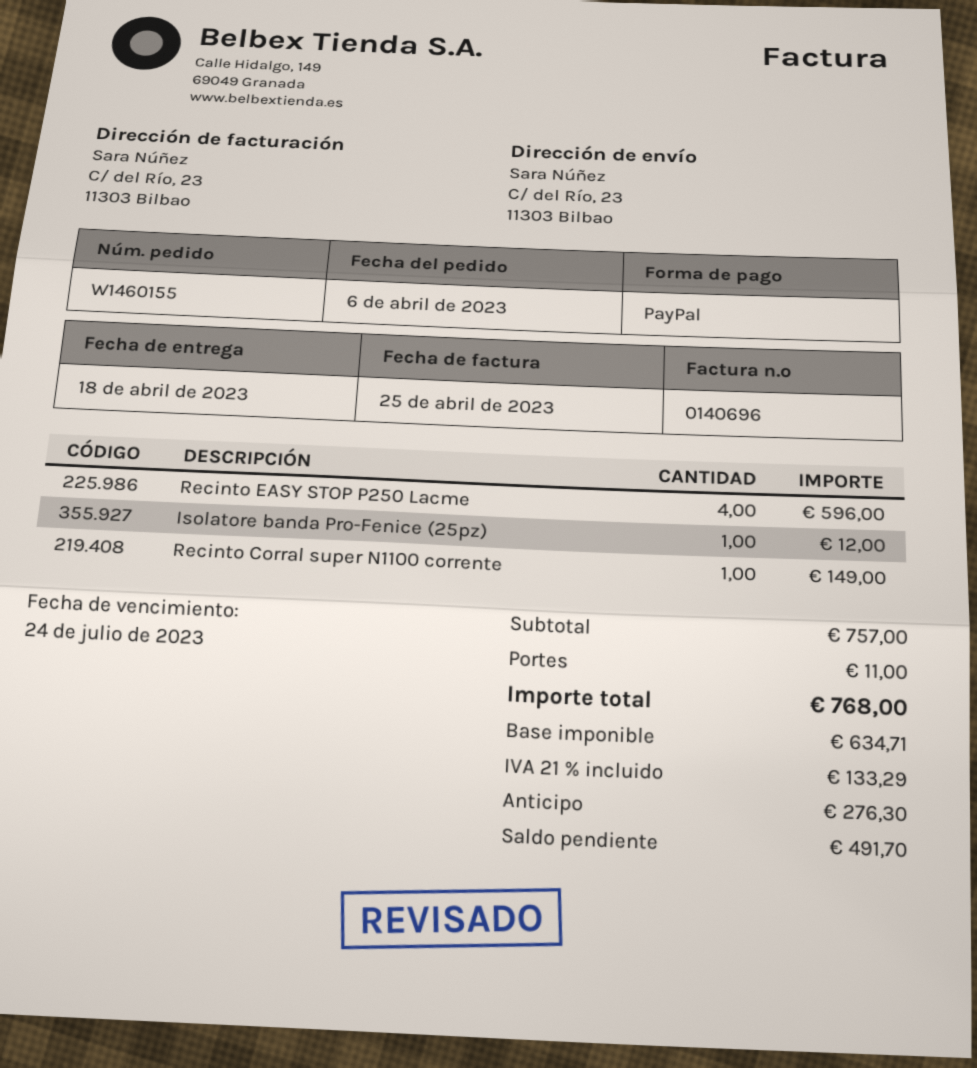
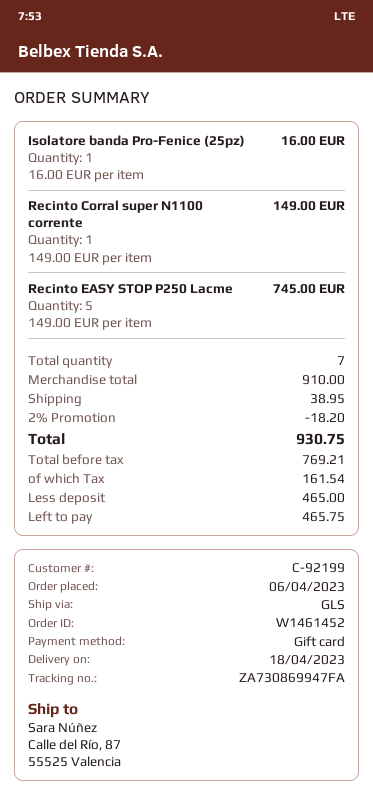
order number: W1460155 -> W1461452
payment method: PayPal -> gift card
ship to: C/ del Río, 23, 11303 Bilbao -> Calle del Río, 87, 55525 Valencia
Recinto EASY STOP P250 Lacme: 4 for 596.00 -> 5 for 745.00
Isolatore banda Pro-Fenice (25pz): 1 for 12.00 -> 1 for 16.00
subtotal: 757.00 -> 910.00
discount: none -> 2% = 18.20
shipping: 11.00 -> 38.95
net: 634.71 -> 769.21
tax: 133.29 -> 161.54
total: 768.00 -> 930.75
deposit: 276.30 -> 465.00
balance: 491.70 -> 465.75

